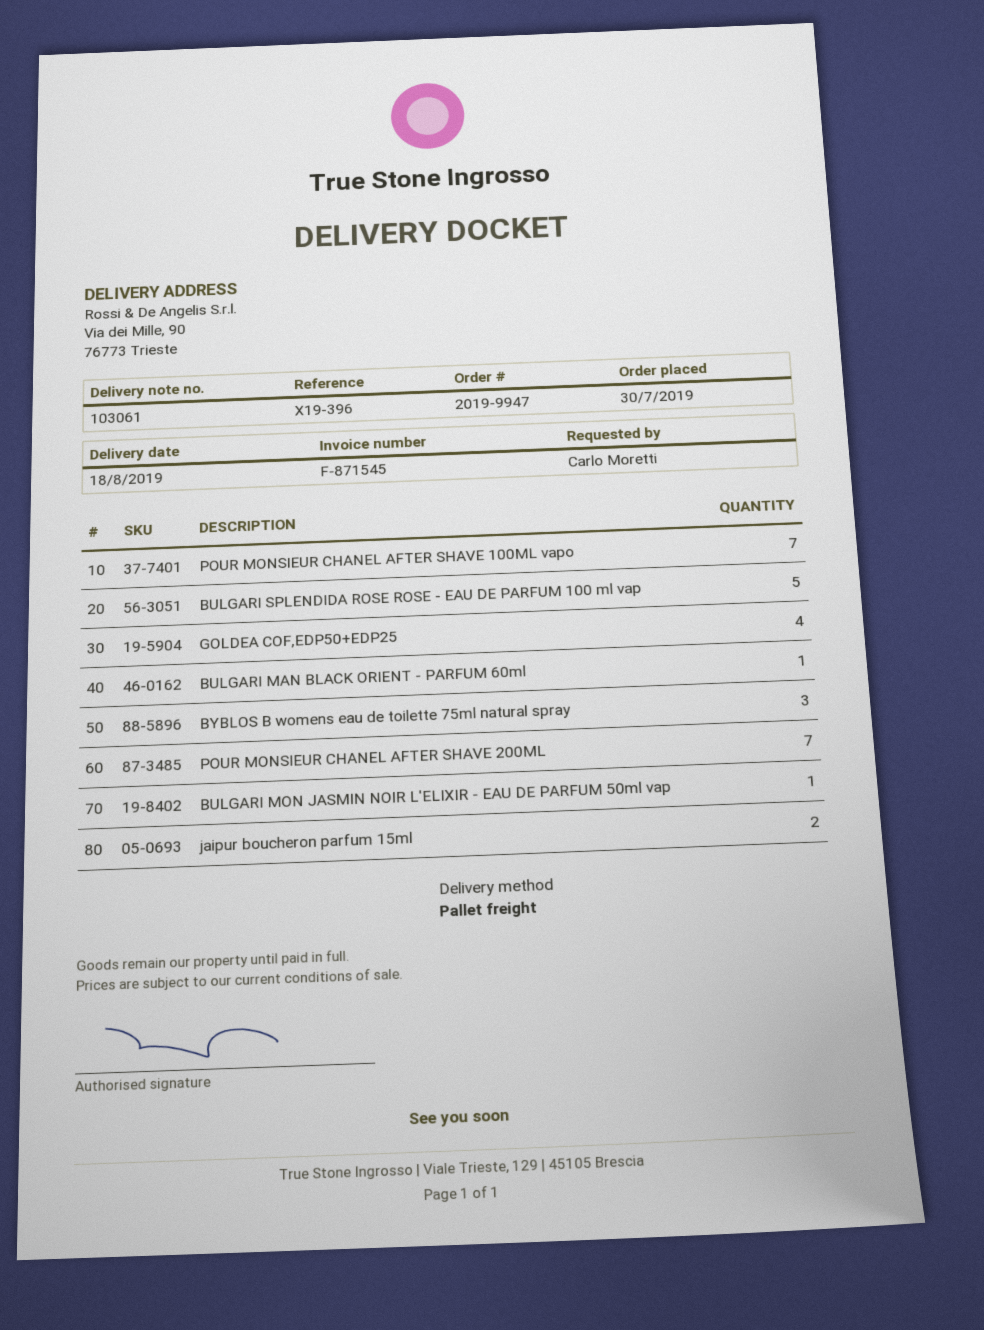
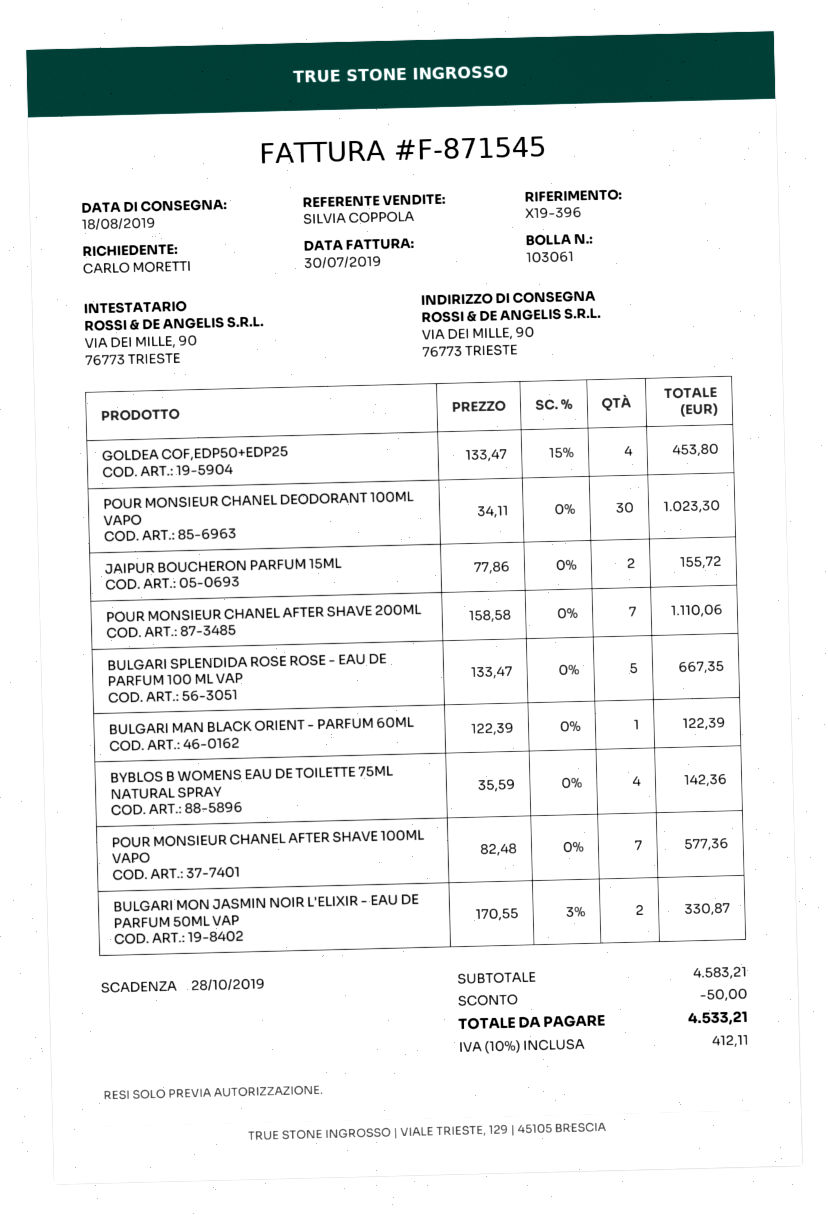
BYBLOS B womens eau de toilette 75ml natural spray: 3 -> 4
BULGARI MON JASMIN NOIR L'ELIXIR - EAU DE PARFUM 50ml vap: 1 -> 2
POUR MONSIEUR CHANEL DEODORANT 100ML VAPO: none -> 30

